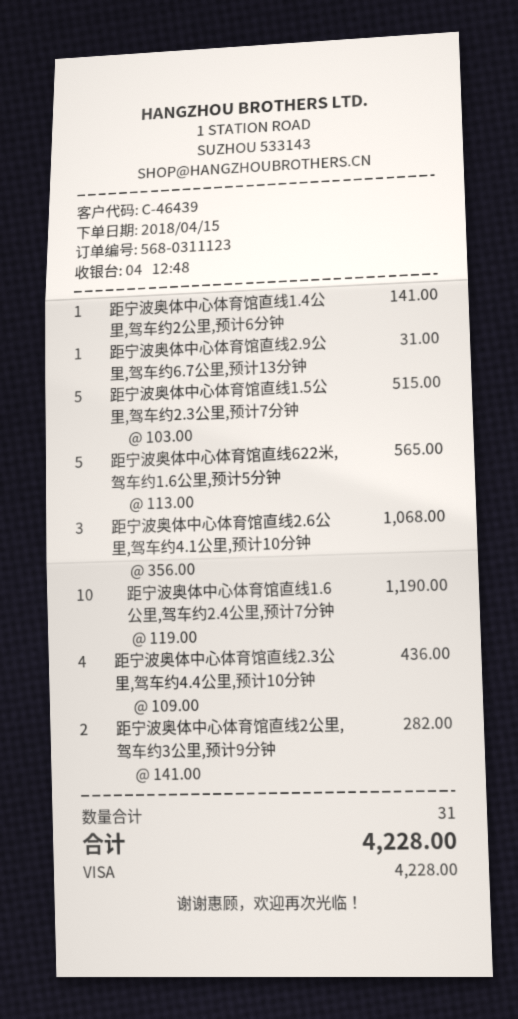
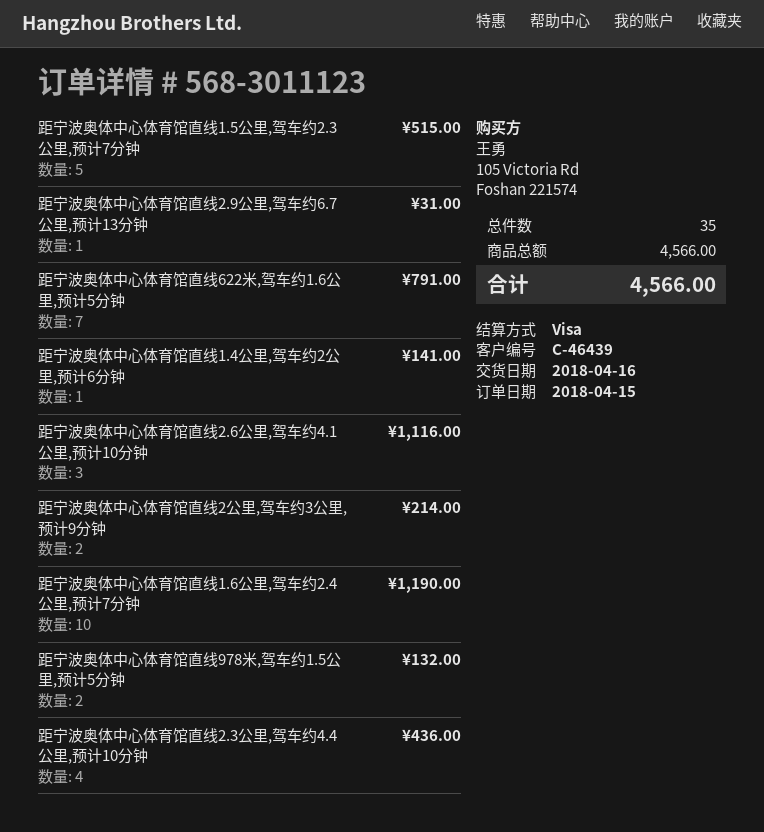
order number: 568-0311123 -> 568-3011123
距宁波奥体中心体育馆直线622米,驾车约1.6公里,预计5分钟: 5 for 565.00 -> 7 for 791.00
距宁波奥体中心体育馆直线2.6公里,驾车约4.1公里,预计10分钟: 3 for 1068.00 -> 3 for 1116.00
距宁波奥体中心体育馆直线2公里,驾车约3公里,预计9分钟: 2 for 282.00 -> 2 for 214.00
距宁波奥体中心体育馆直线978米,驾车约1.5公里,预计5分钟: none -> 2 for 132.00
total quantity: 31 -> 35
total: 4228.00 -> 4566.00

